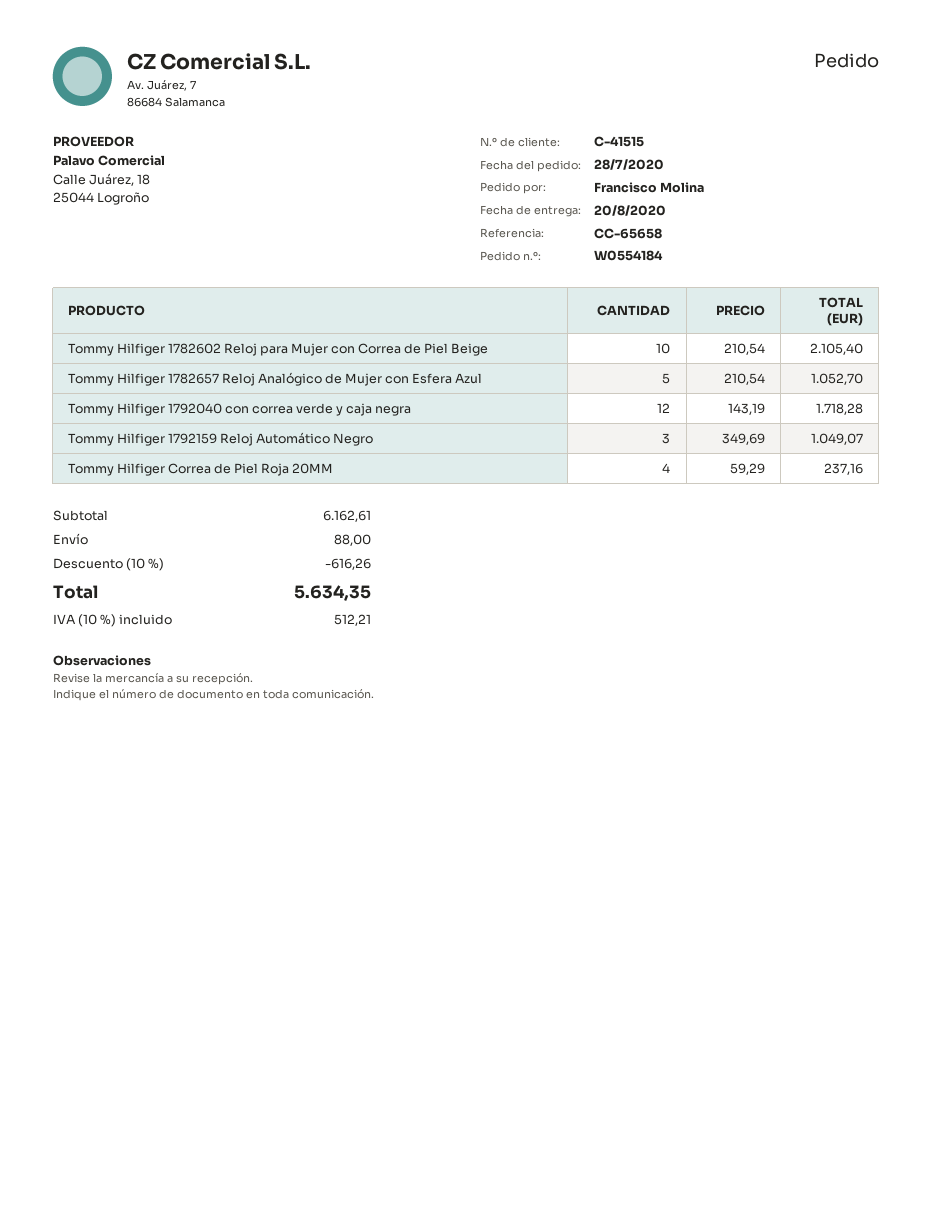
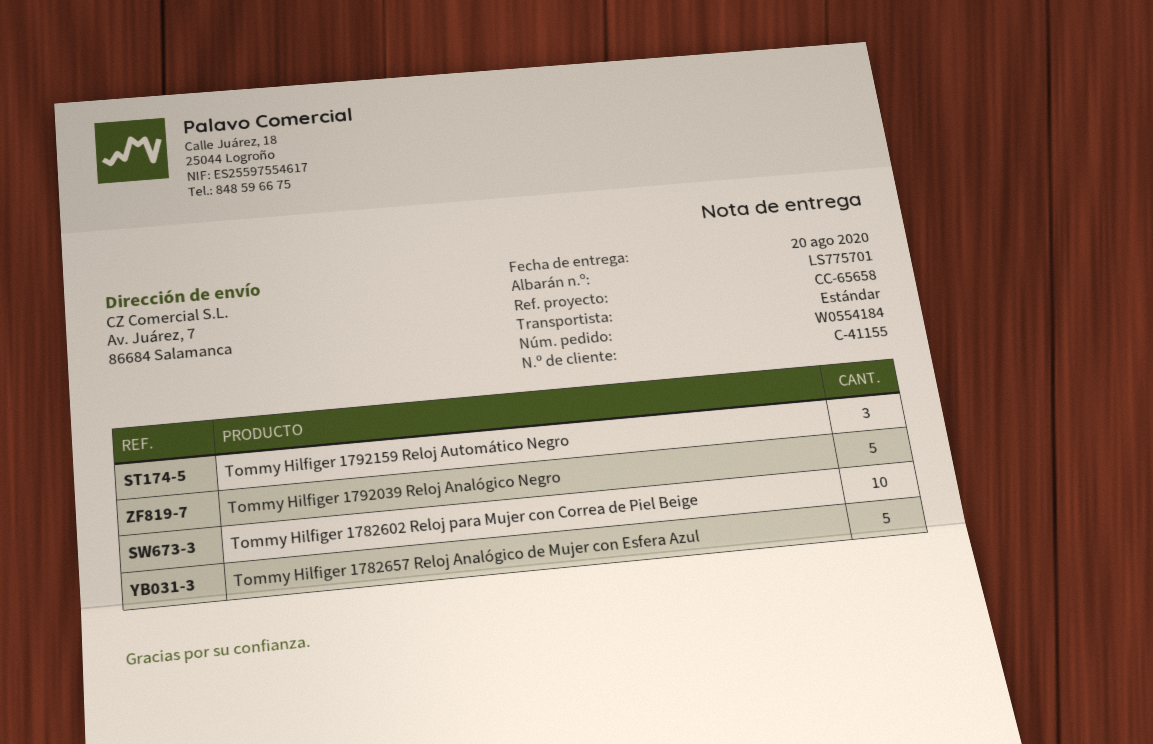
customer number: C-41515 -> C-41155
Tommy Hilfiger 1792040 con correa verde y caja negra: 12 -> none
Tommy Hilfiger Correa de Piel Roja 20MM: 4 -> none
Tommy Hilfiger 1792039 Reloj Analógico Negro: none -> 5

